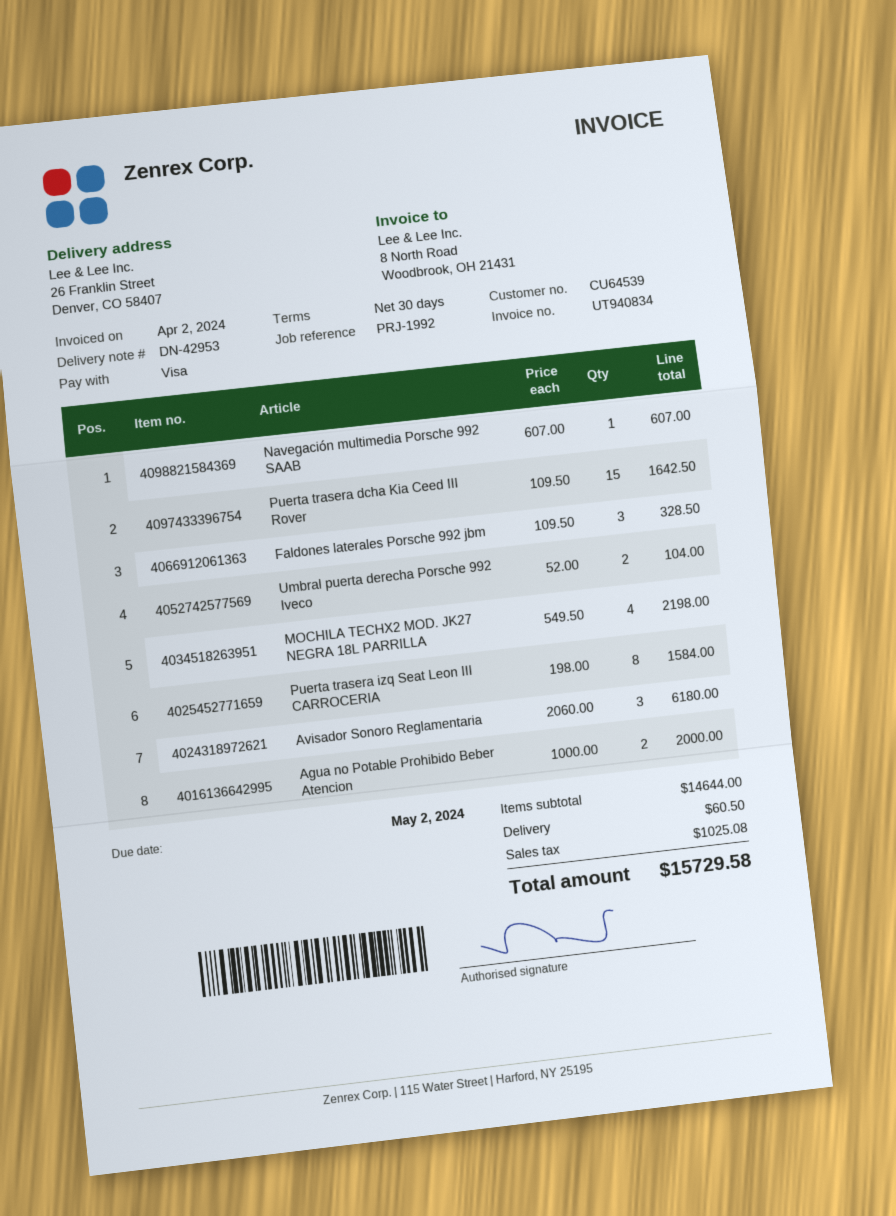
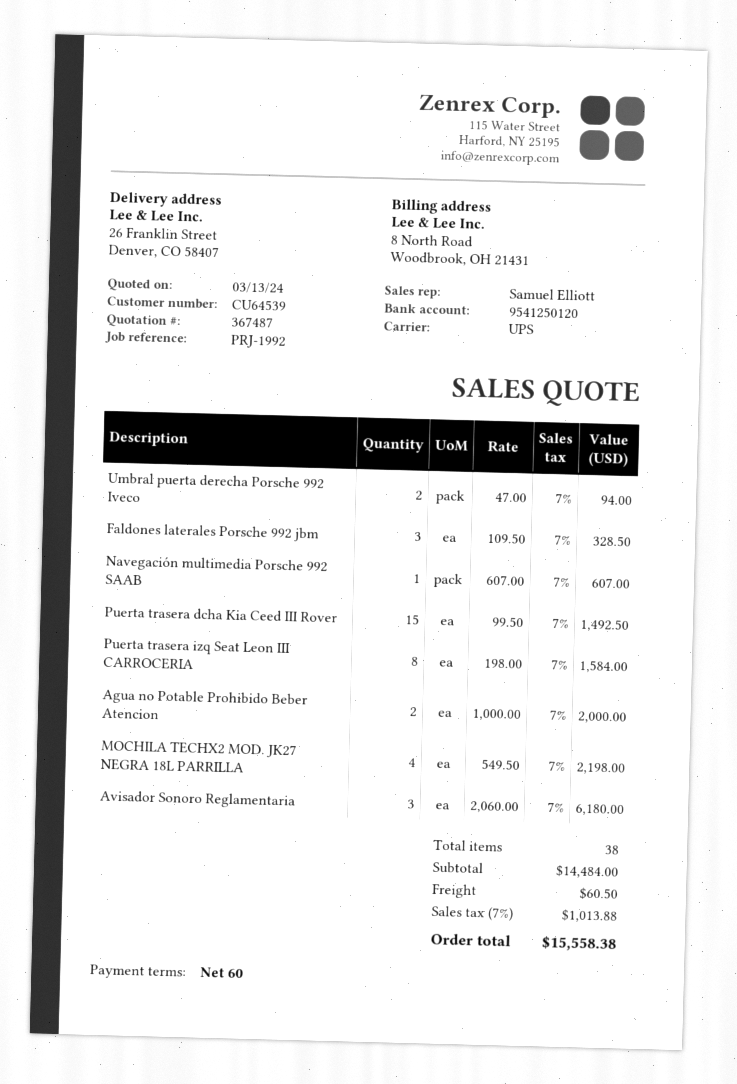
payment terms: 30 days -> 60 days
Puerta trasera dcha Kia Ceed III Rover: 15 x 109.50 = 1642.50 -> 15 x 99.50 = 1492.50
Umbral puerta derecha Porsche 992 Iveco: 2 x 52.00 = 104.00 -> 2 x 47.00 = 94.00
subtotal: 14644.00 -> 14484.00
tax: 1025.08 -> 1013.88
total: 15729.58 -> 15558.38

